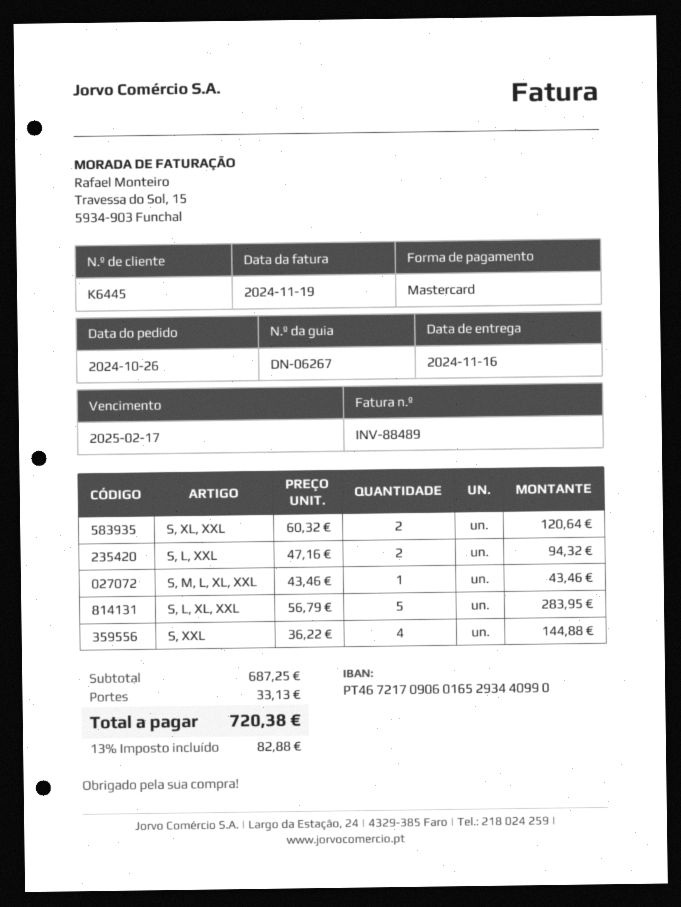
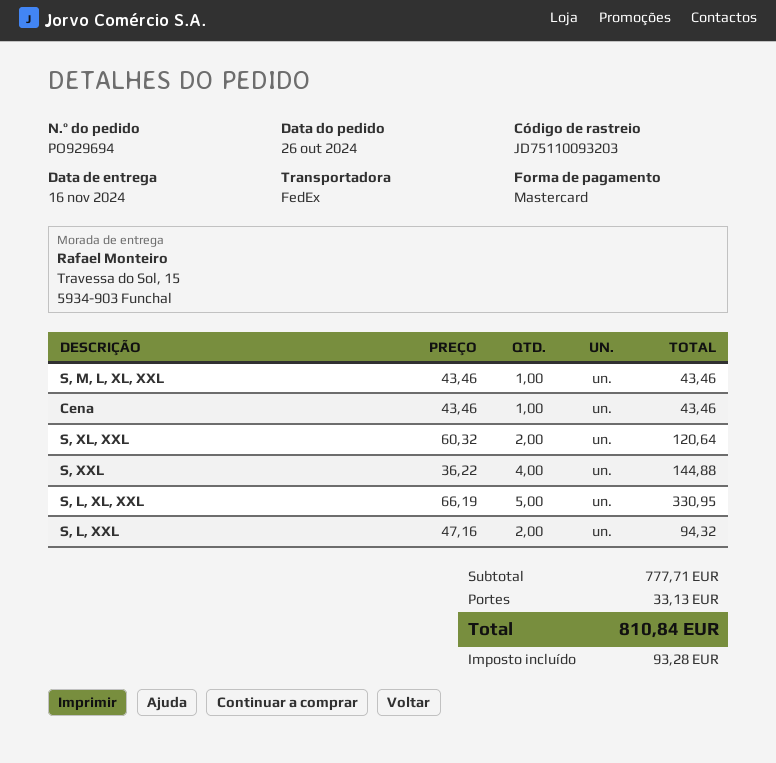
S, L, XL, XXL: 5 x 56.79 = 283.95 -> 5 x 66.19 = 330.95
Cena: none -> 1 x 43.46 = 43.46
subtotal: 687.25 -> 777.71
tax: 82.88 -> 93.28
total: 720.38 -> 810.84

